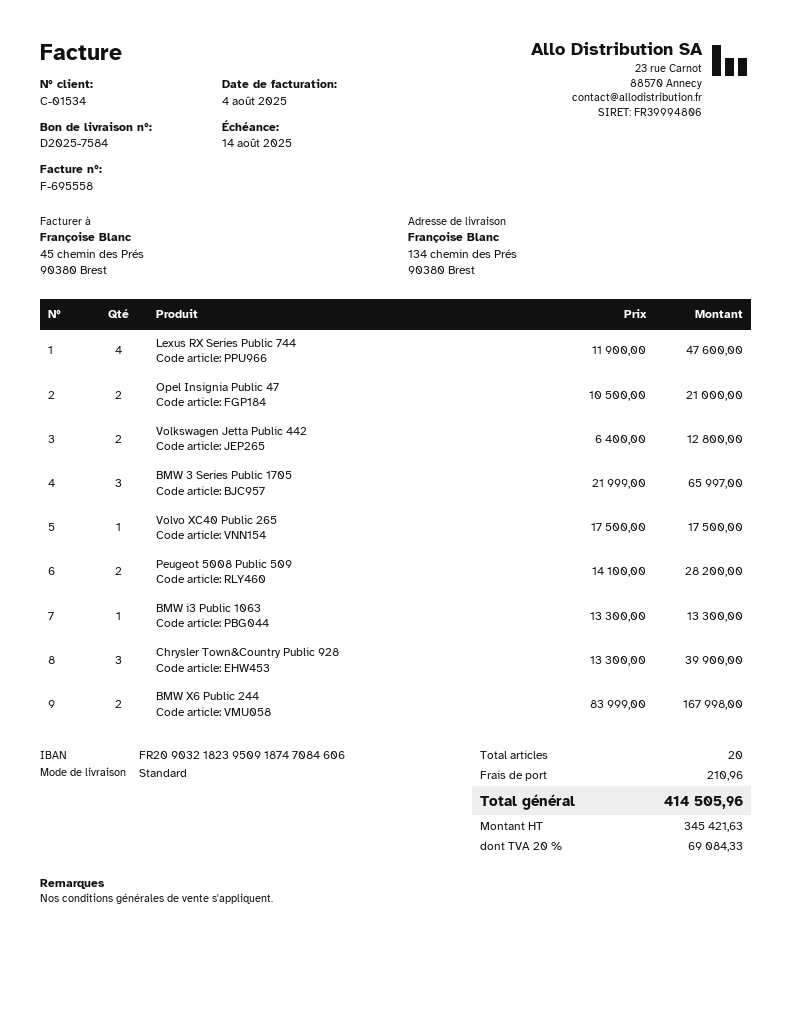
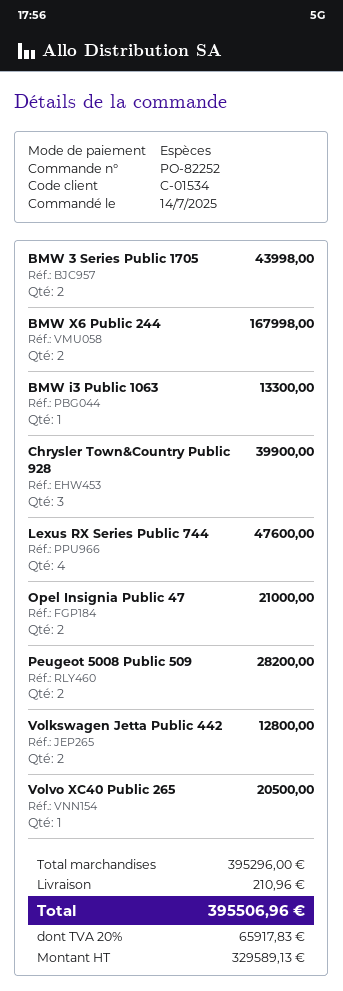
BMW 3 Series Public 1705: 3 for 65997.00 -> 2 for 43998.00
Volvo XC40 Public 265: 1 for 17500.00 -> 1 for 20500.00
net: 345421.63 -> 329589.13
tax: 20% = 69084.33 -> 20% = 65917.83
total: 414505.96 -> 395506.96

